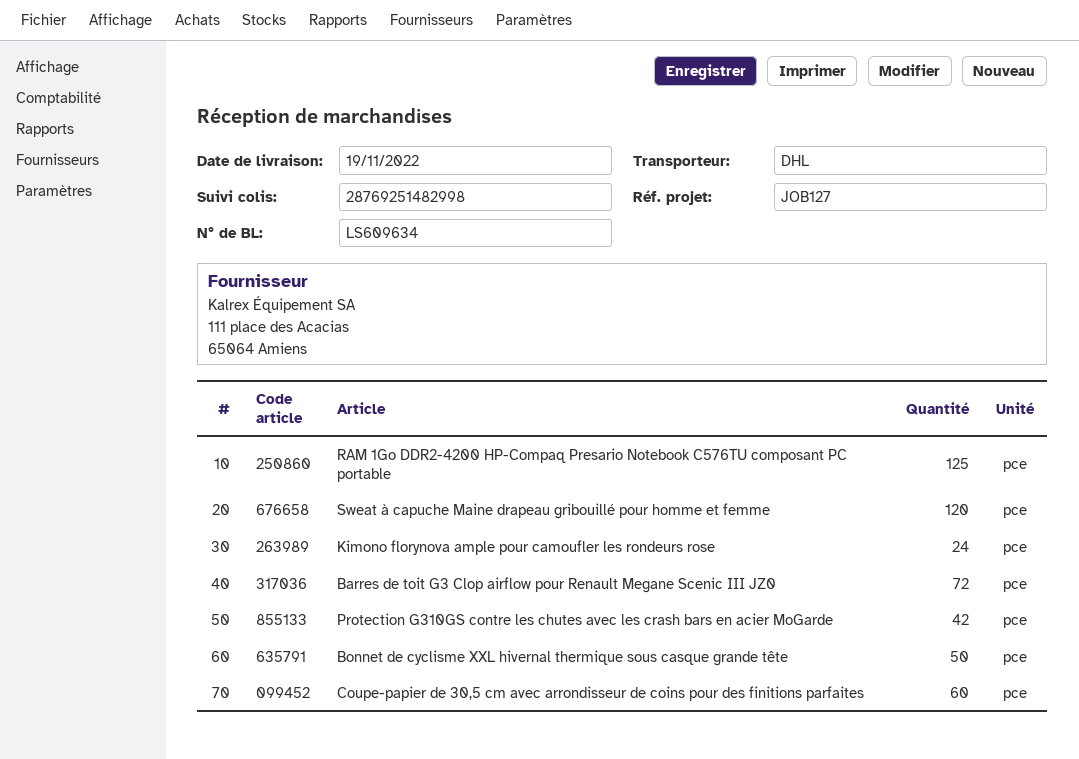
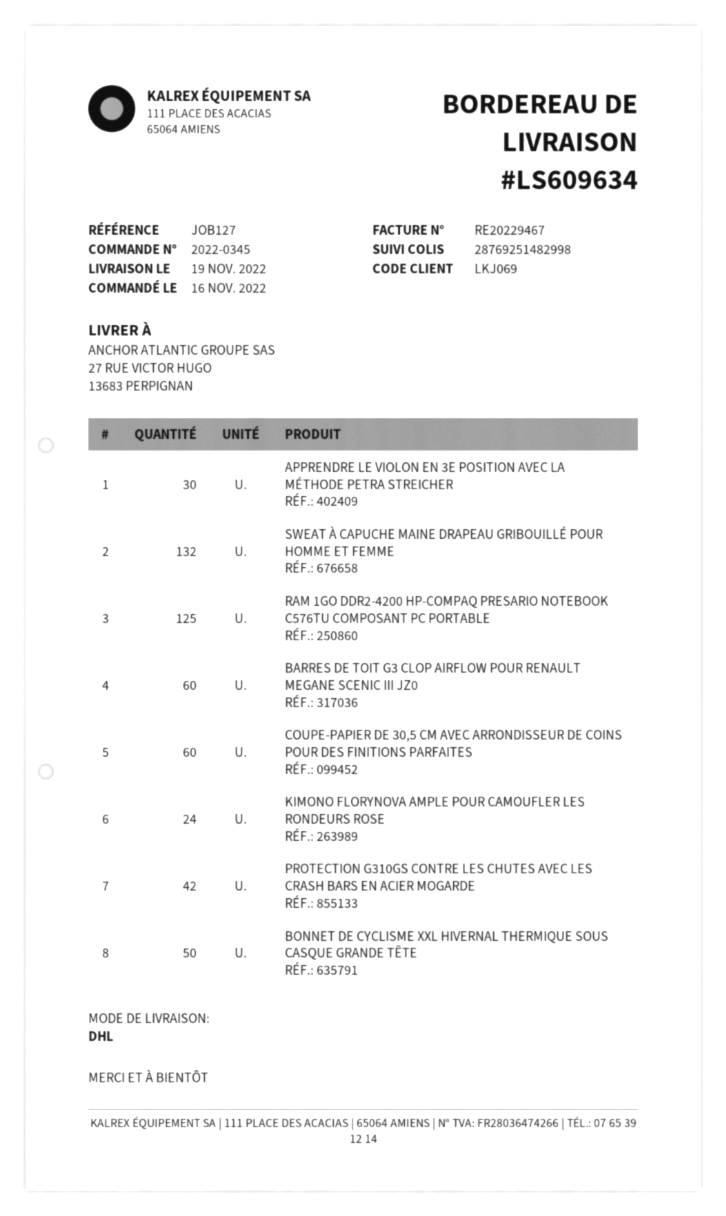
Sweat à capuche Maine drapeau gribouillé pour homme et femme: 120 -> 132
Barres de toit G3 Clop airflow pour Renault Megane Scenic III JZ0: 72 -> 60
APPRENDRE LE VIOLON EN 3E POSITION AVEC LA MÉTHODE PETRA STREICHER: none -> 30

